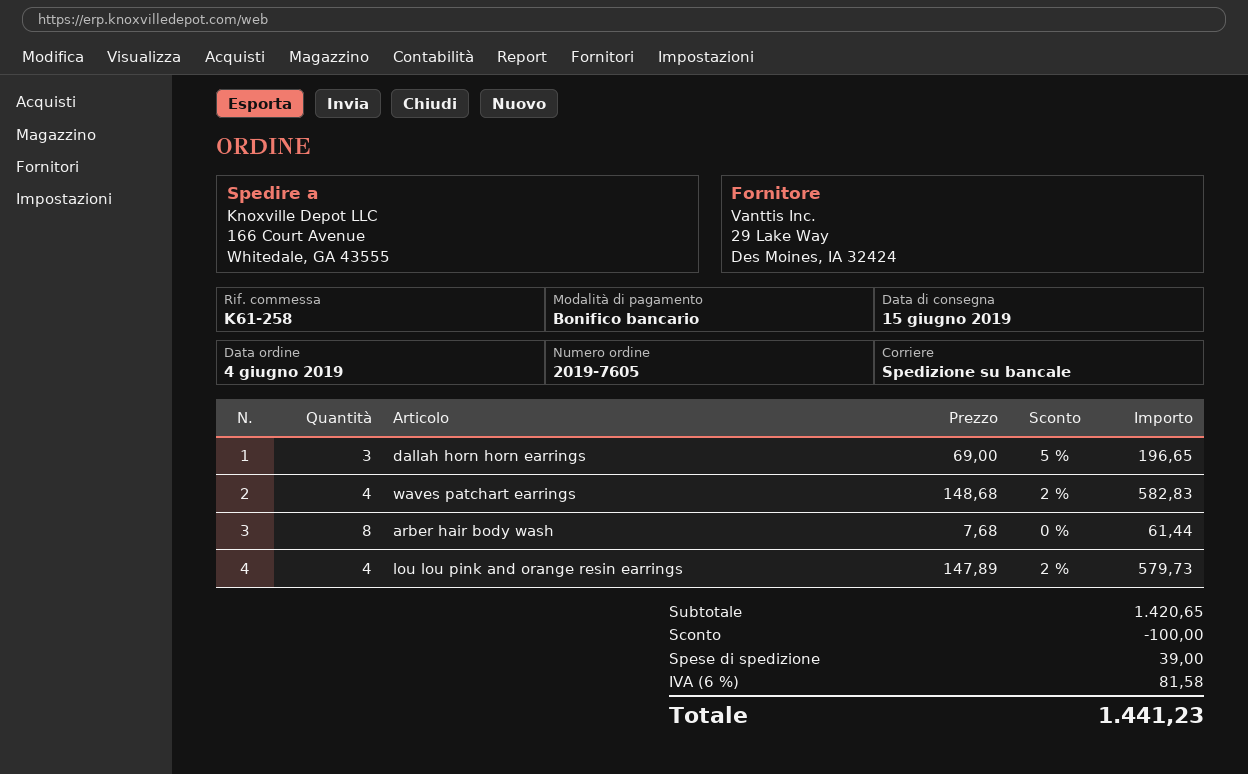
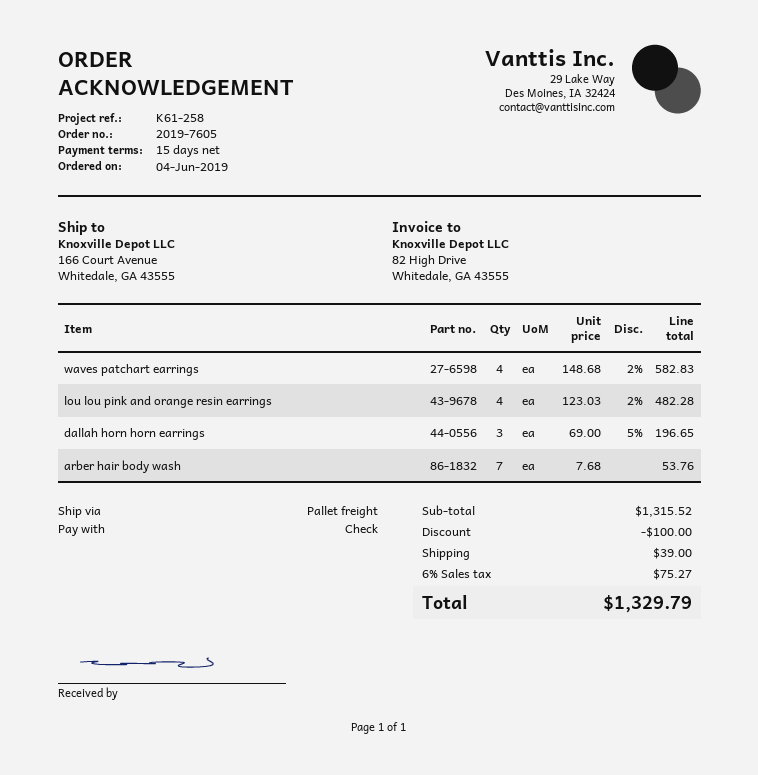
payment method: bank transfer -> cheque
arber hair body wash: 8 x 7.68 = 61.44 -> 7 x 7.68 = 53.76
lou lou pink and orange resin earrings: 4 x 147.89 - 2% = 579.73 -> 4 x 123.03 - 2% = 482.28
subtotal: 1420.65 -> 1315.52
tax: 6% = 81.58 -> 6% = 75.27
total: 1441.23 -> 1329.79

